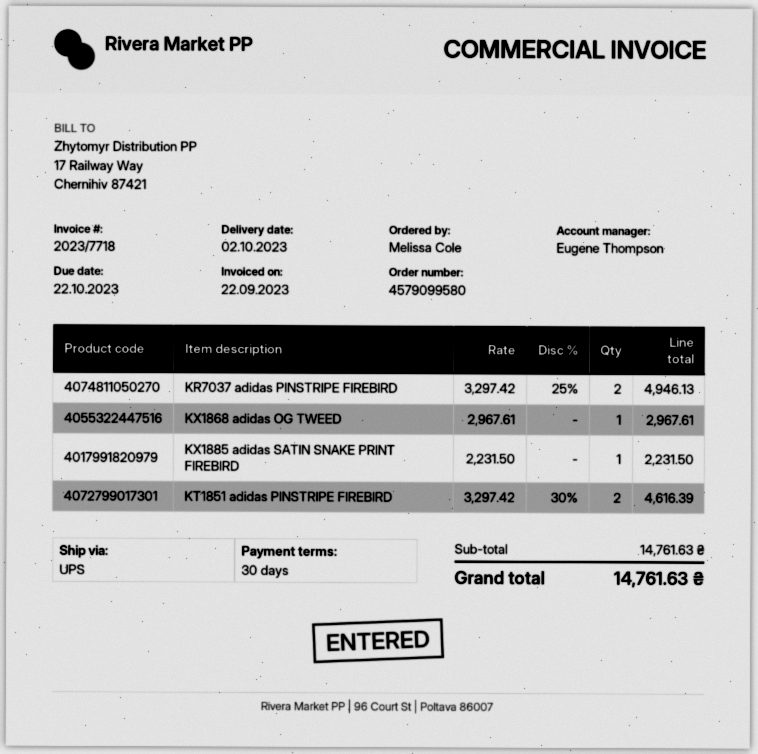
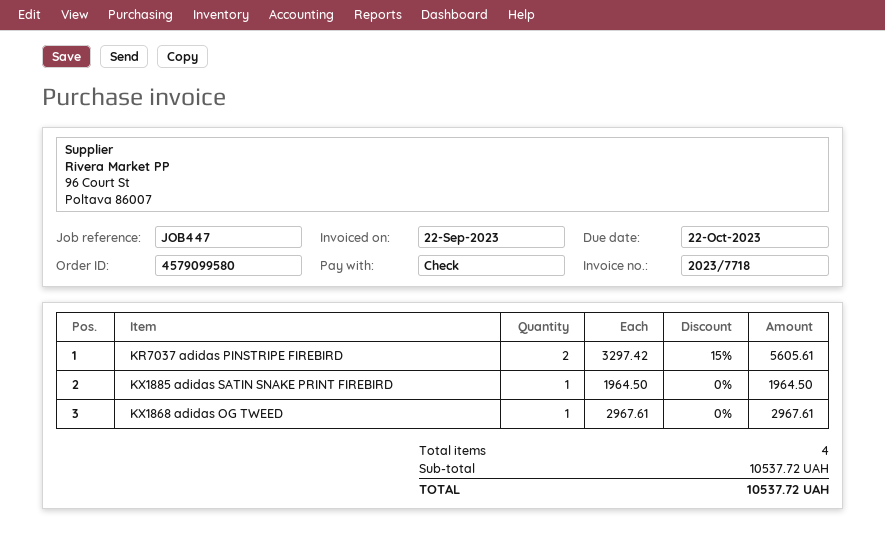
KR7037 adidas PINSTRIPE FIREBIRD: 2 x 3297.42 - 25% = 4946.13 -> 2 x 3297.42 - 15% = 5605.61
KX1885 adidas SATIN SNAKE PRINT FIREBIRD: 1 x 2231.50 = 2231.50 -> 1 x 1964.50 = 1964.50
KT1851 adidas PINSTRIPE FIREBIRD: 2 x 3297.42 - 30% = 4616.39 -> none
subtotal: 14761.63 -> 10537.72
total: 14761.63 -> 10537.72

